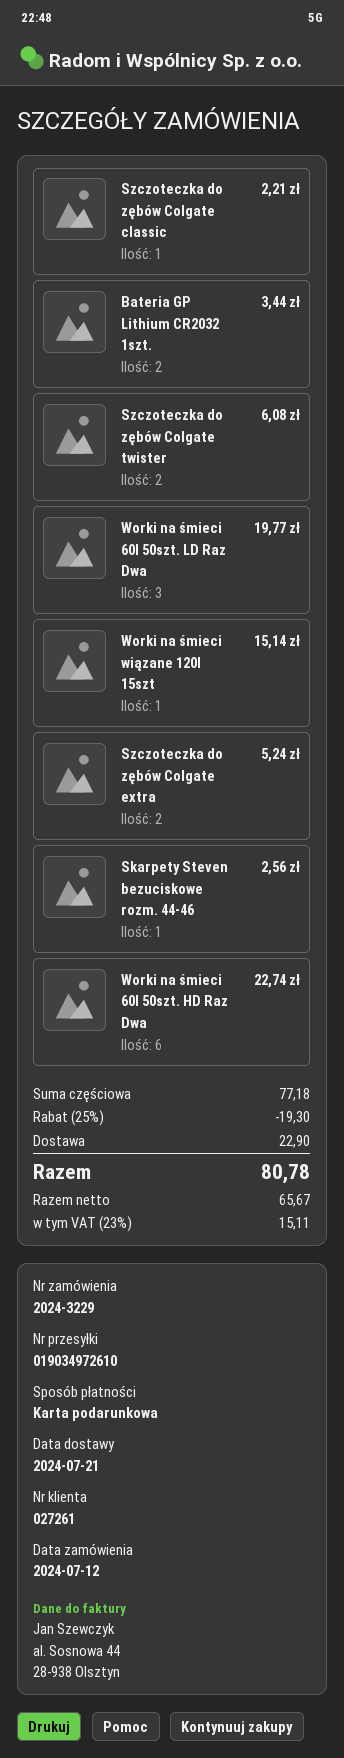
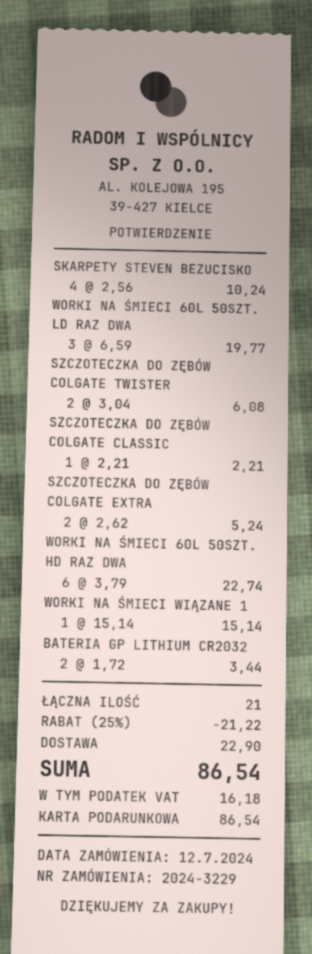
Skarpety Steven bezuciskowe rozm. 44-46: 1 for 2.56 -> 4 for 10.24
discount: 25% = 19.30 -> 25% = 21.22
tax: 15.11 -> 16.18
total: 80.78 -> 86.54

